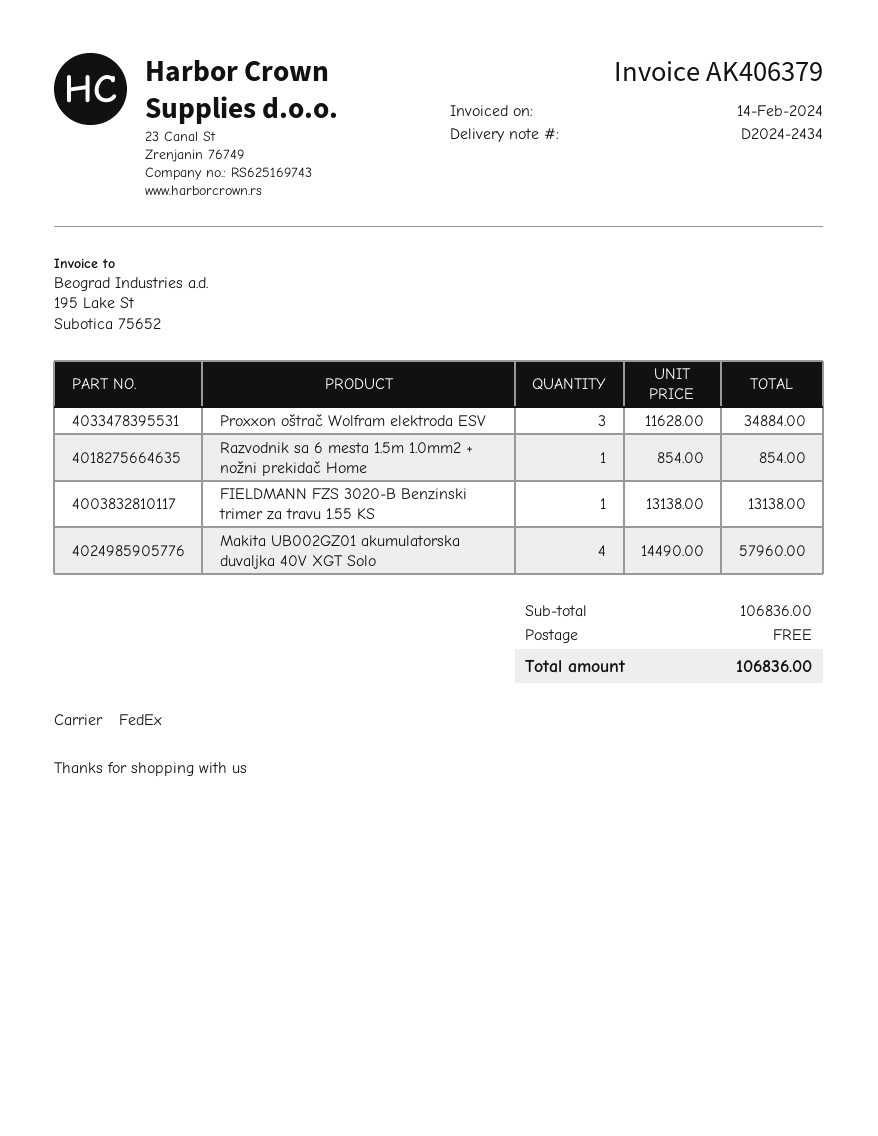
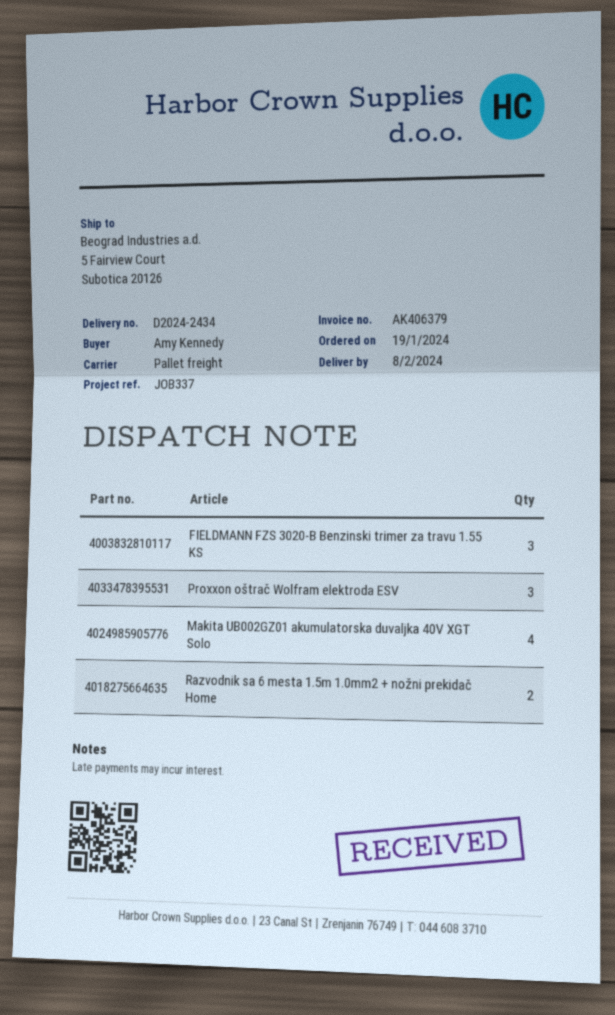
shipping method: FedEx -> pallet freight
Razvodnik sa 6 mesta 1.5m 1.0mm2 + nožni prekidač Home: 1 -> 2
FIELDMANN FZS 3020-B Benzinski trimer za travu 1.55 KS: 1 -> 3

